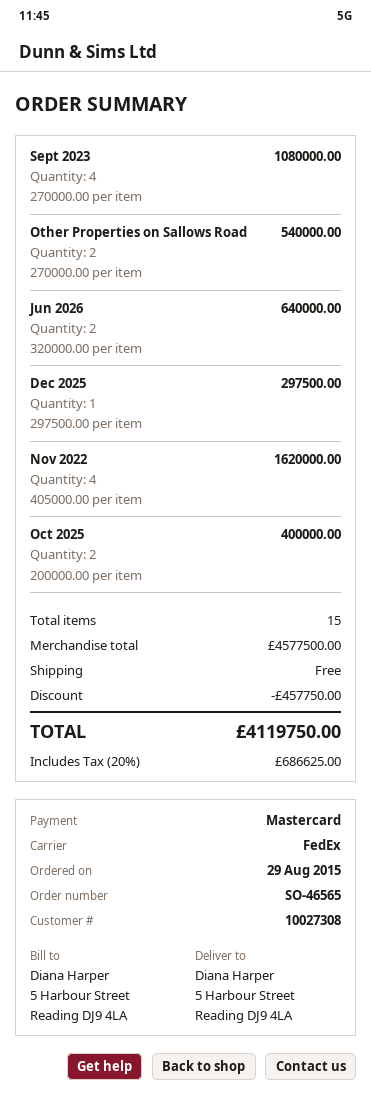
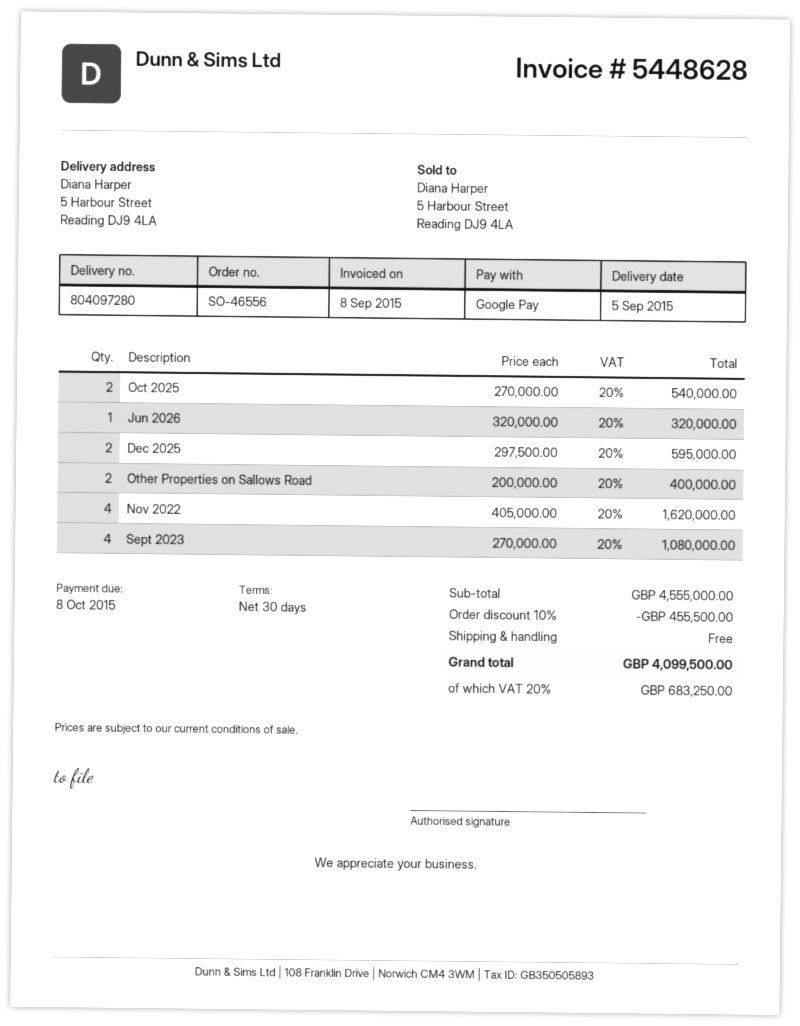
order number: SO-46565 -> SO-46556
payment method: Mastercard -> Google Pay
Other Properties on Sallows Road: 2 x 270000.00 = 540000.00 -> 2 x 200000.00 = 400000.00
Jun 2026: 2 x 320000.00 = 640000.00 -> 1 x 320000.00 = 320000.00
Dec 2025: 1 x 297500.00 = 297500.00 -> 2 x 297500.00 = 595000.00
Oct 2025: 2 x 200000.00 = 400000.00 -> 2 x 270000.00 = 540000.00
subtotal: 4577500.00 -> 4555000.00
discount: 457750.00 -> 455500.00
tax: 20% = 686625.00 -> 20% = 683250.00
total: 4119750.00 -> 4099500.00

